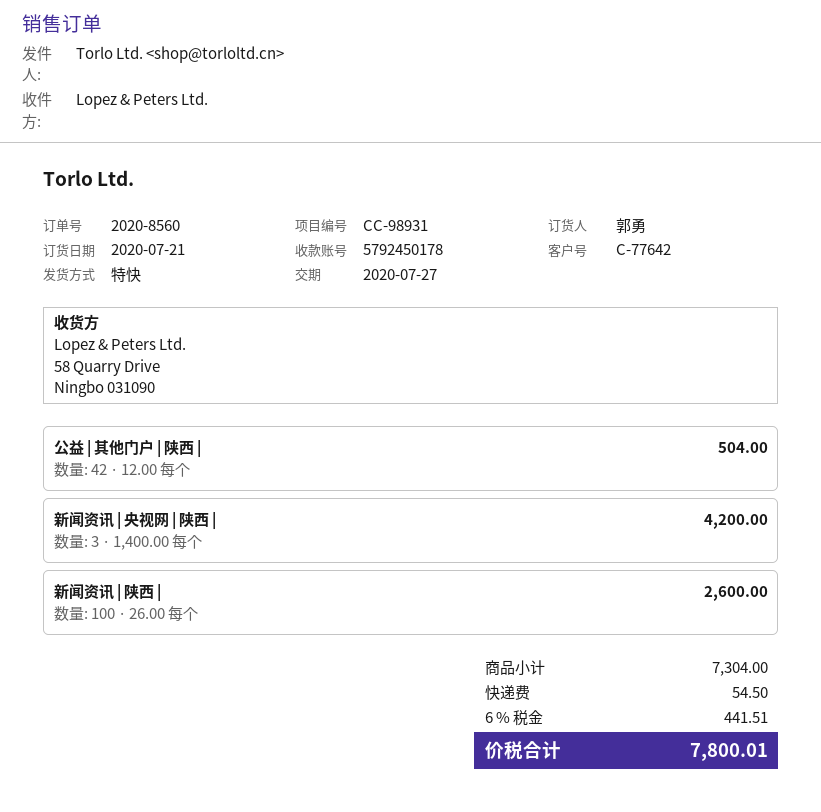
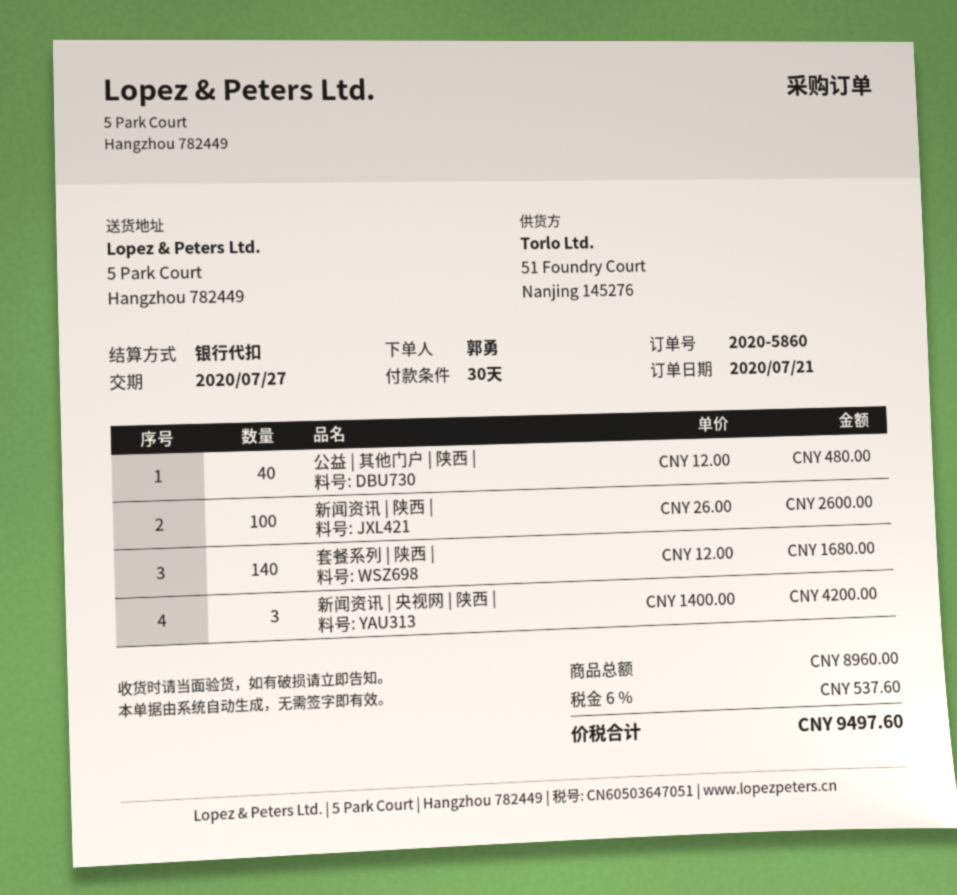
order number: 2020-8560 -> 2020-5860
ship to: 58 Quarry Drive, Ningbo 031090 -> 5 Park Court, Hangzhou 782449
公益 | 其他门户 | 陕西 |: 42 x 12.00 = 504.00 -> 40 x 12.00 = 480.00
套餐系列 | 陕西 |: none -> 140 x 12.00 = 1680.00
subtotal: 7304.00 -> 8960.00
shipping: 54.50 -> none
tax: 6% = 441.51 -> 6% = 537.60
total: 7800.01 -> 9497.60

